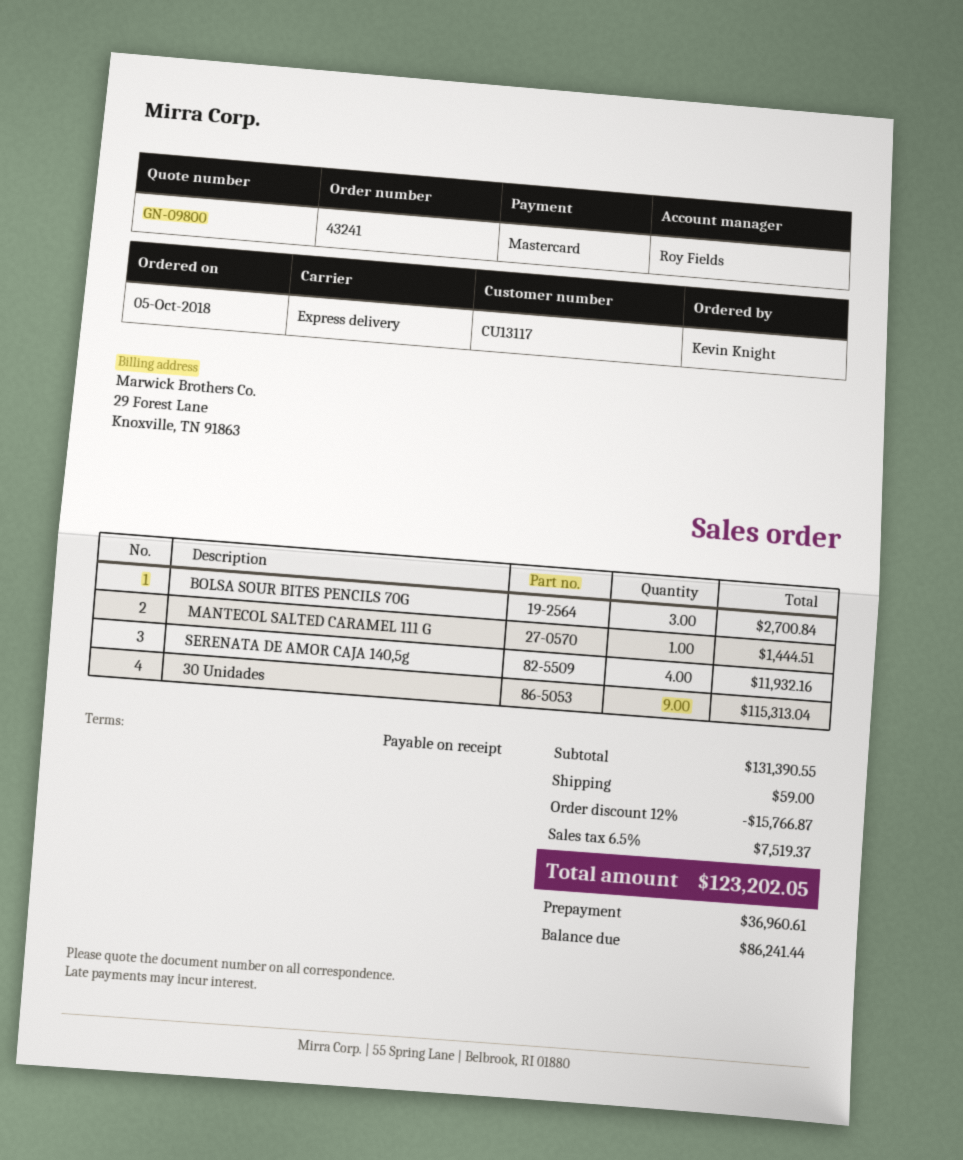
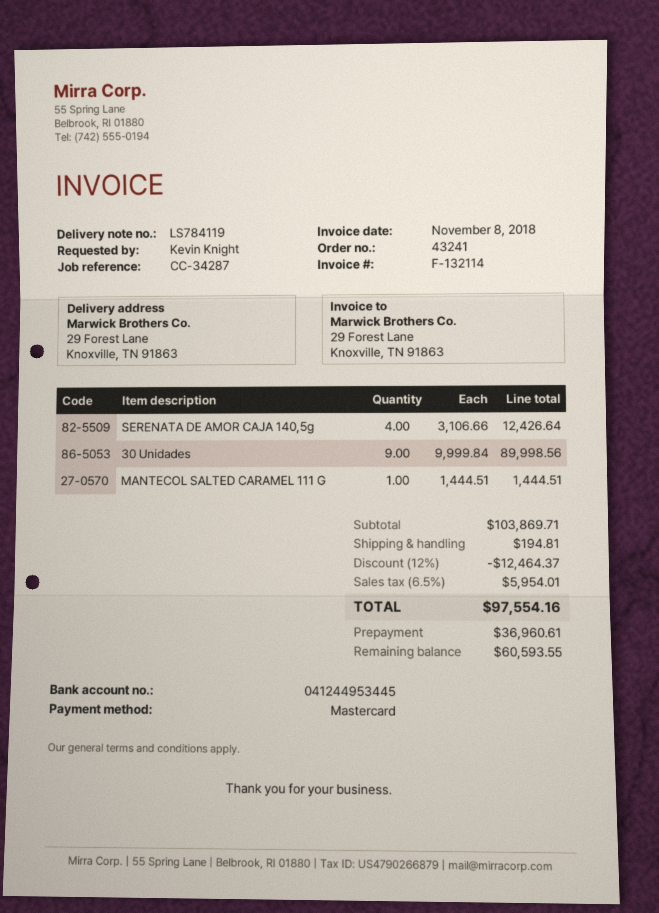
BOLSA SOUR BITES PENCILS 70G: 3 for 2700.84 -> none
SERENATA DE AMOR CAJA 140,5g: 4 for 11932.16 -> 4 for 12426.64
30 Unidades: 9 for 115313.04 -> 9 for 89998.56
subtotal: 131390.55 -> 103869.71
discount: 12% = 15766.87 -> 12% = 12464.37
shipping: 59.00 -> 194.81
tax: 6.5% = 7519.37 -> 6.5% = 5954.01
total: 123202.05 -> 97554.16
balance: 86241.44 -> 60593.55

